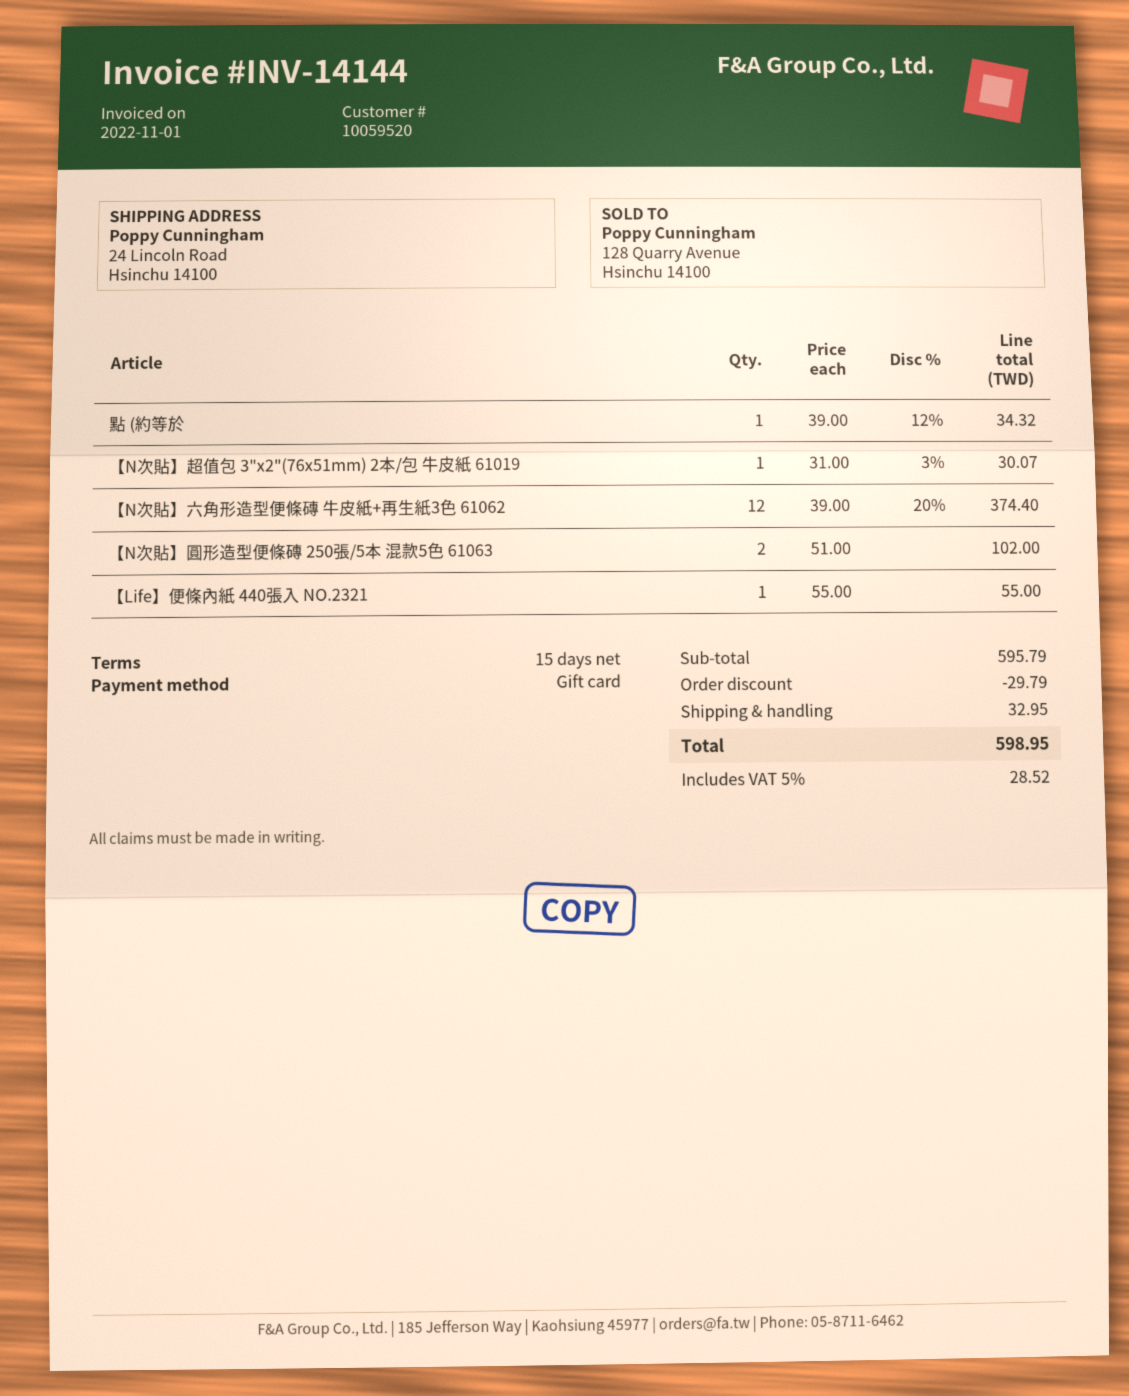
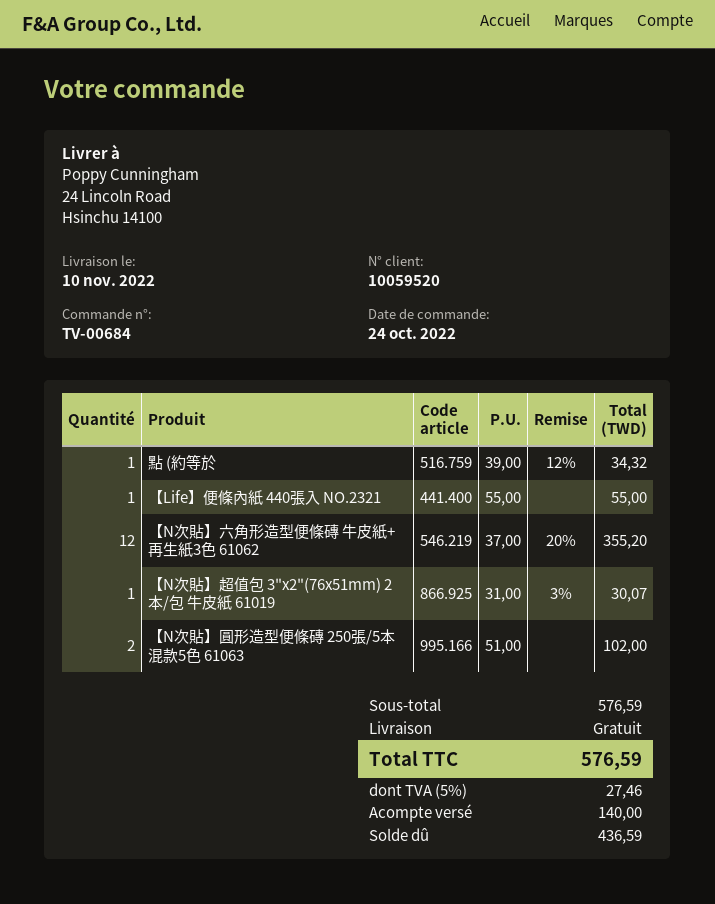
【N次貼】六角形造型便條磚 牛皮紙+再生紙3色 61062: 12 x 39.00 - 20% = 374.40 -> 12 x 37.00 - 20% = 355.20
subtotal: 595.79 -> 576.59
discount: 29.79 -> none
shipping: 32.95 -> 0.00
tax: 5% = 28.52 -> 5% = 27.46
total: 598.95 -> 576.59

